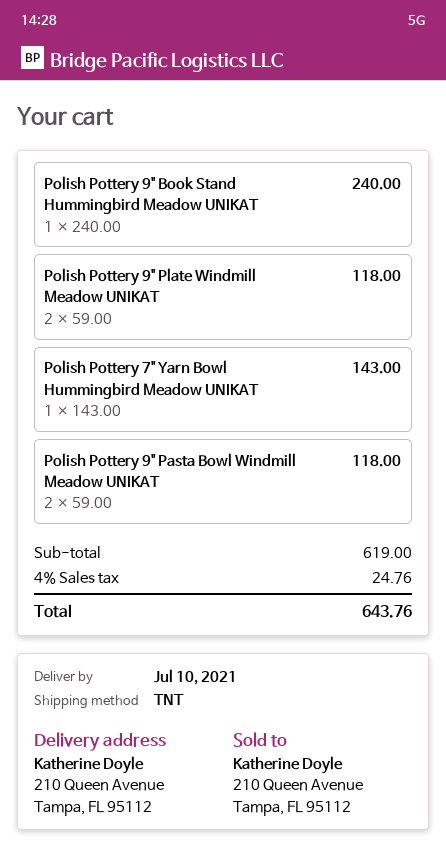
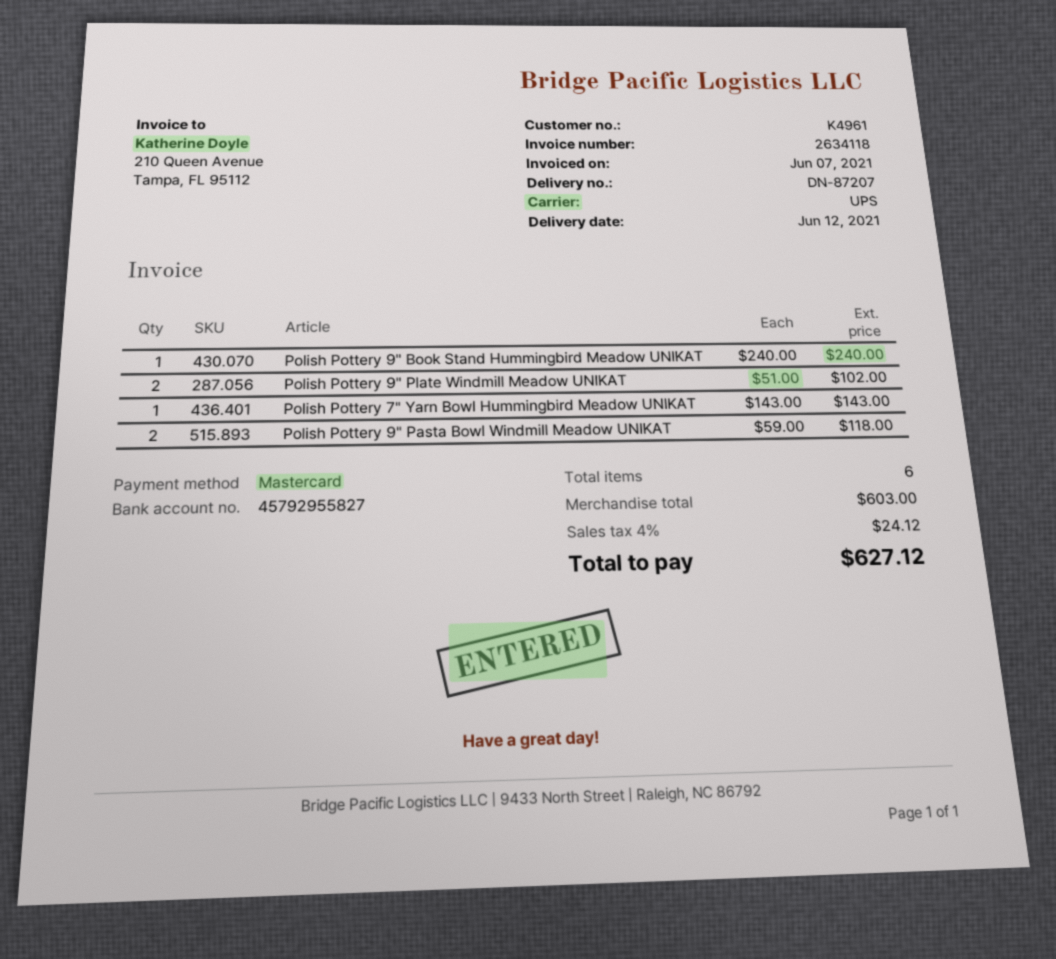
delivery date: 2021-07-10 -> 2021-06-12
shipping method: TNT -> UPS
Polish Pottery 9" Plate Windmill Meadow UNIKAT: 2 x 59.00 = 118.00 -> 2 x 51.00 = 102.00
subtotal: 619.00 -> 603.00
tax: 4% = 24.76 -> 4% = 24.12
total: 643.76 -> 627.12

